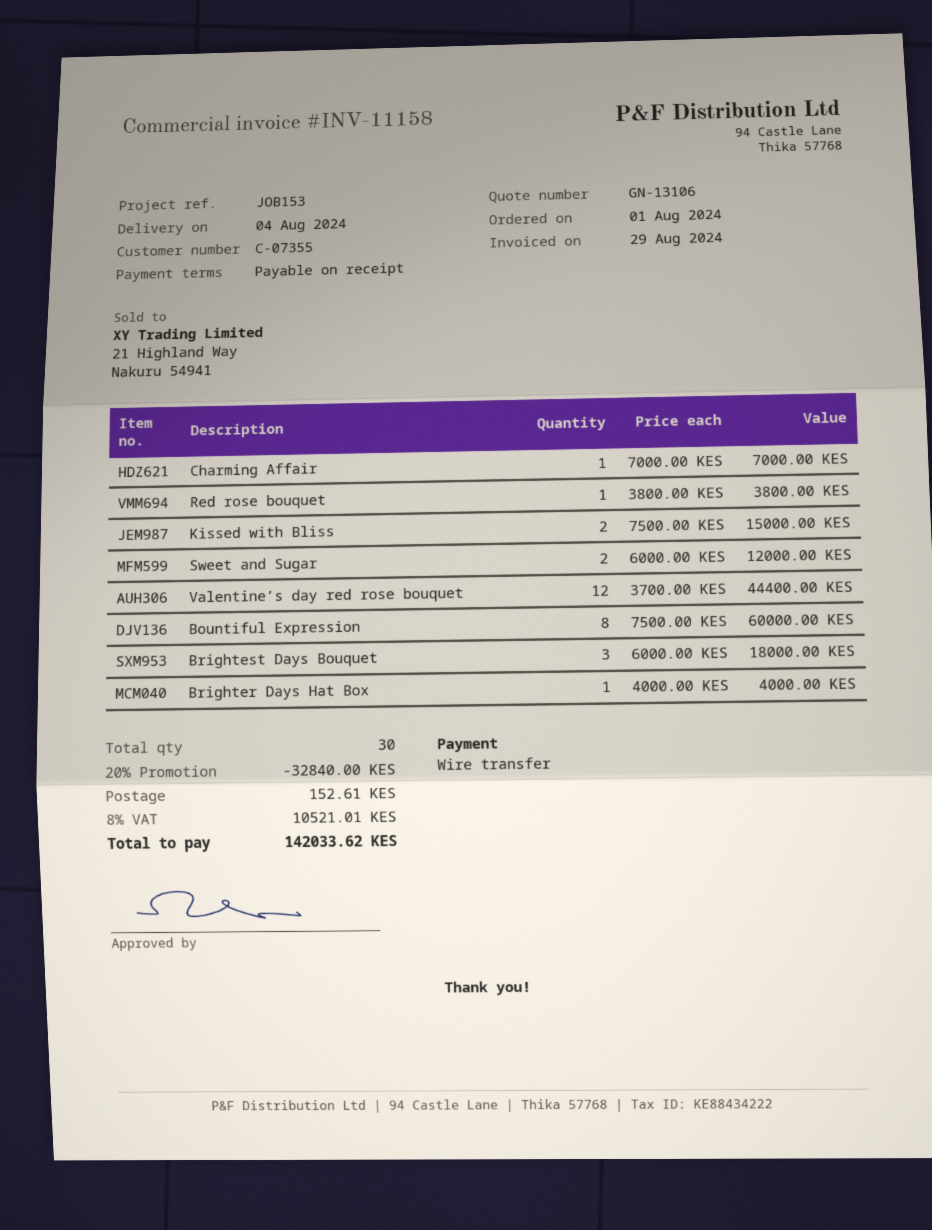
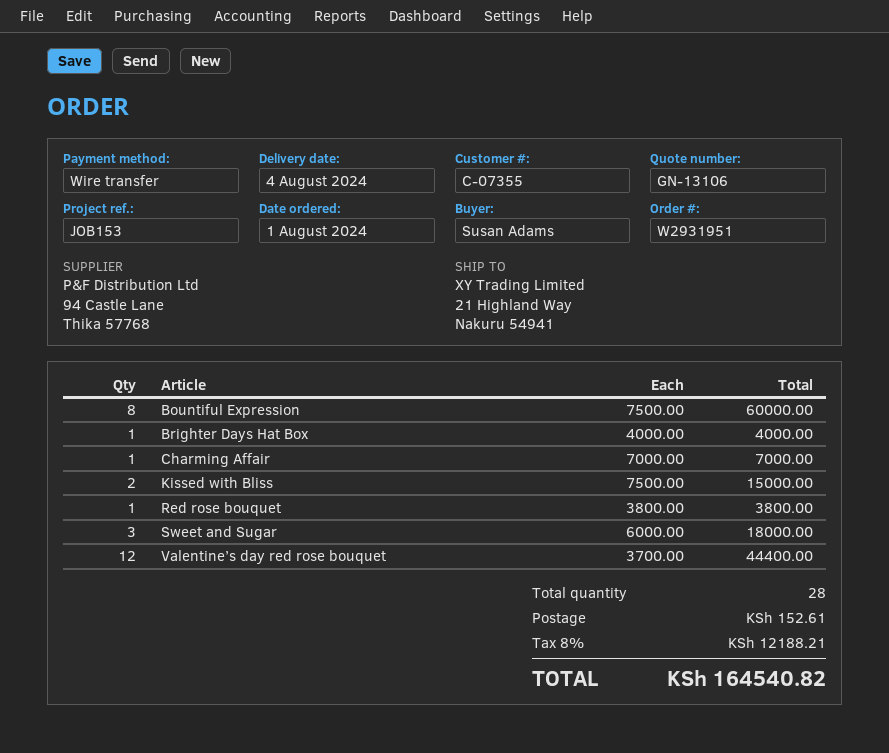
Sweet and Sugar: 2 x 6000.00 = 12000.00 -> 3 x 6000.00 = 18000.00
Brightest Days Bouquet: 3 x 6000.00 = 18000.00 -> none
total quantity: 30 -> 28
discount: 20% = 32840.00 -> none
tax: 8% = 10521.01 -> 8% = 12188.21
total: 142033.62 -> 164540.82

